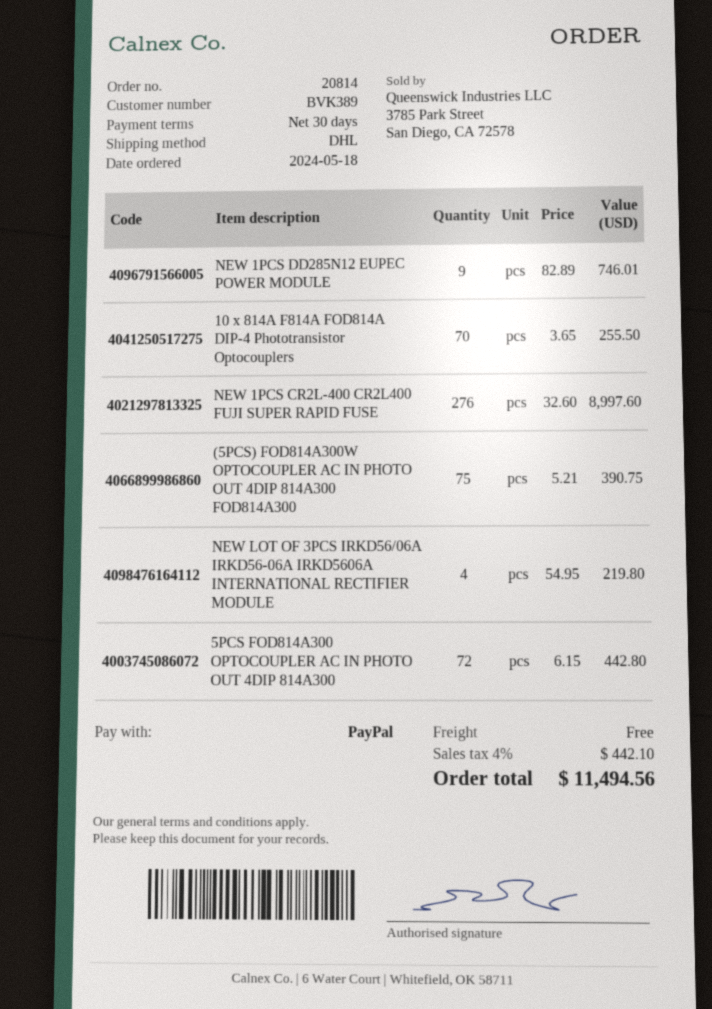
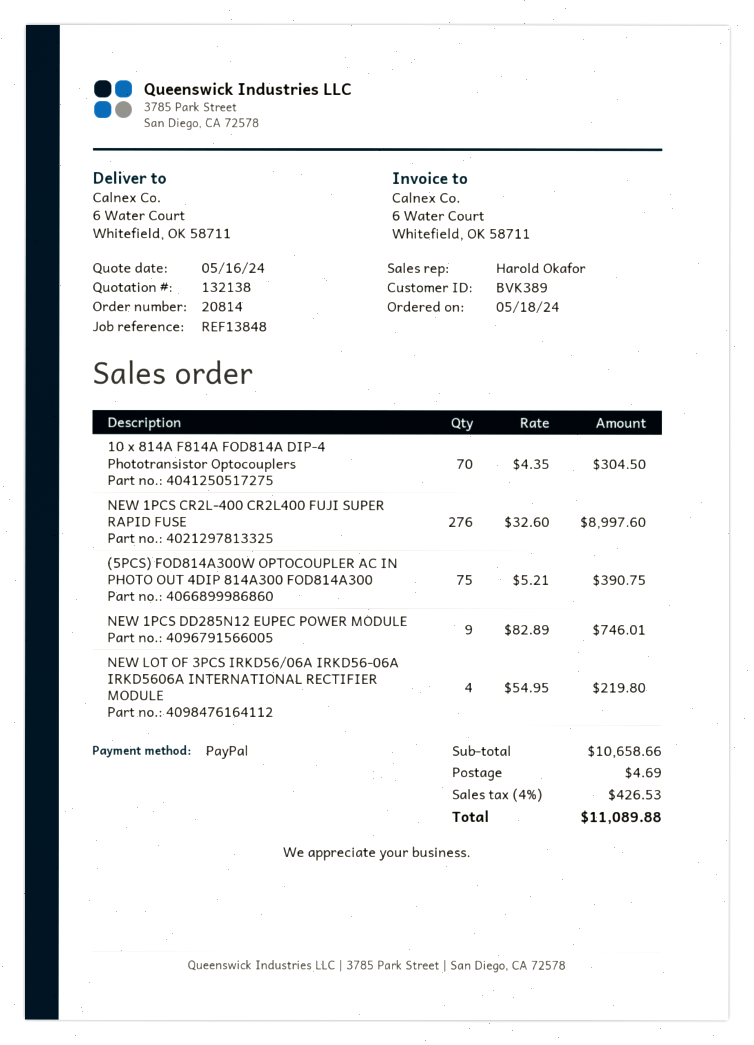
10 x 814A F814A FOD814A DIP-4 Phototransistor Optocouplers: 70 x 3.65 = 255.50 -> 70 x 4.35 = 304.50
5PCS FOD814A300 OPTOCOUPLER AC IN PHOTO OUT 4DIP 814A300: 72 x 6.15 = 442.80 -> none
shipping: 0.00 -> 4.69
tax: 4% = 442.10 -> 4% = 426.53
total: 11494.56 -> 11089.88

